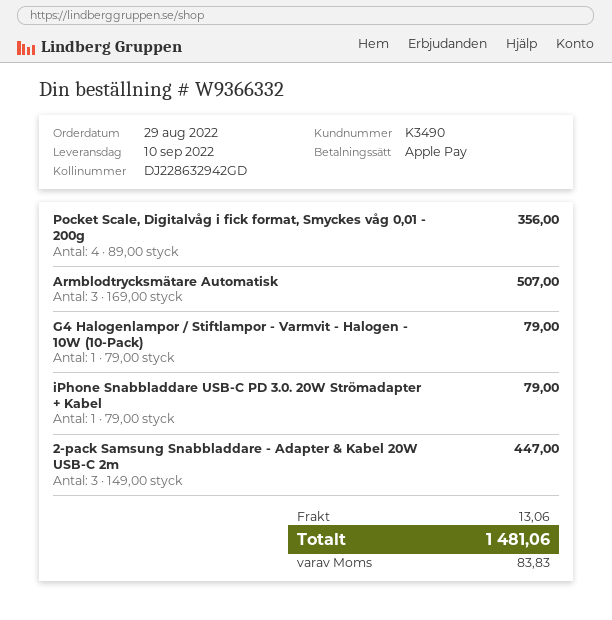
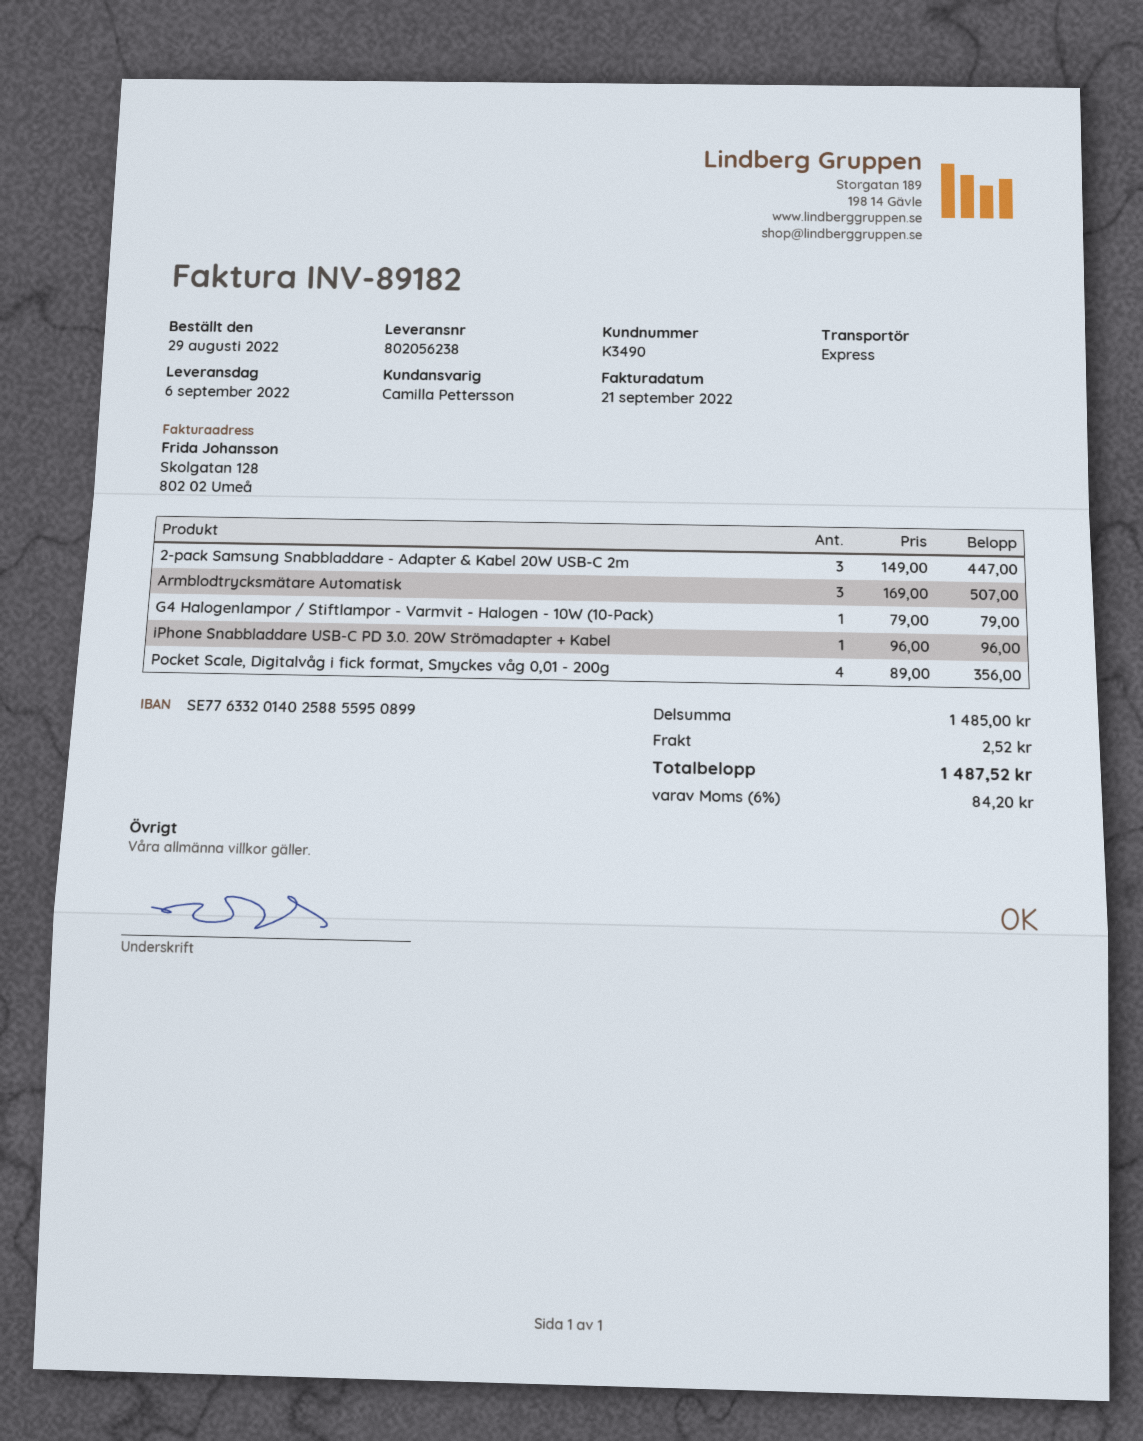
delivery date: 2022-09-10 -> 2022-09-06
iPhone Snabbladdare USB-C PD 3.0. 20W Strömadapter + Kabel: 1 x 79.00 = 79.00 -> 1 x 96.00 = 96.00
shipping: 13.06 -> 2.52
tax: 83.83 -> 84.20
total: 1481.06 -> 1487.52

